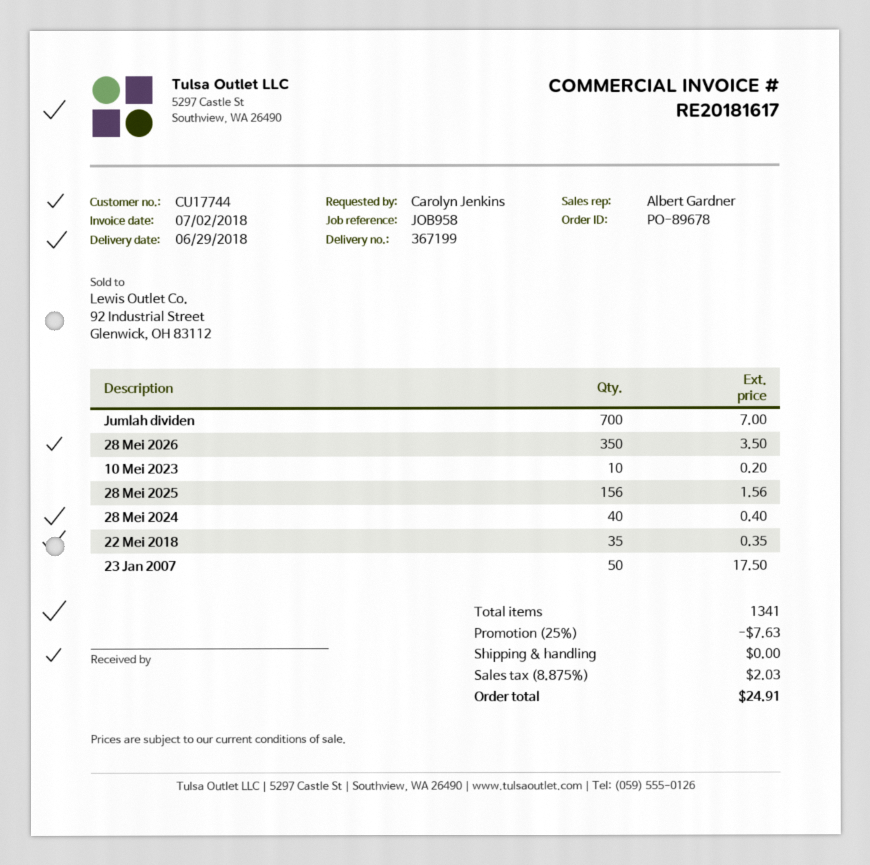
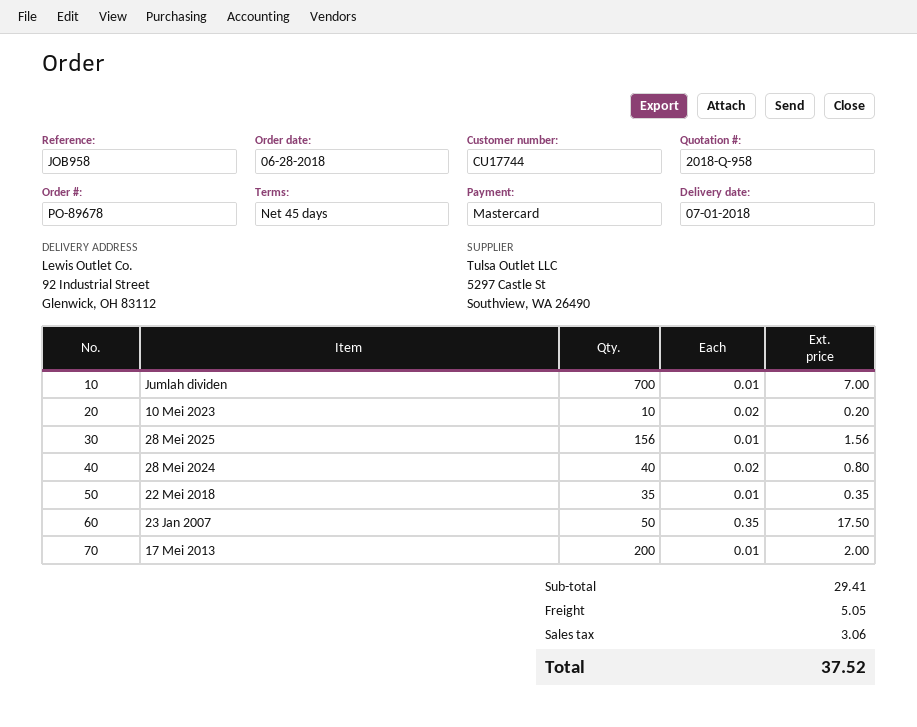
delivery date: 2018-06-29 -> 2018-07-01
28 Mei 2026: 350 for 3.50 -> none
28 Mei 2024: 40 for 0.40 -> 40 for 0.80
17 Mei 2013: none -> 200 for 2.00
discount: 25% = 7.63 -> none
shipping: 0.00 -> 5.05
tax: 2.03 -> 3.06
total: 24.91 -> 37.52

